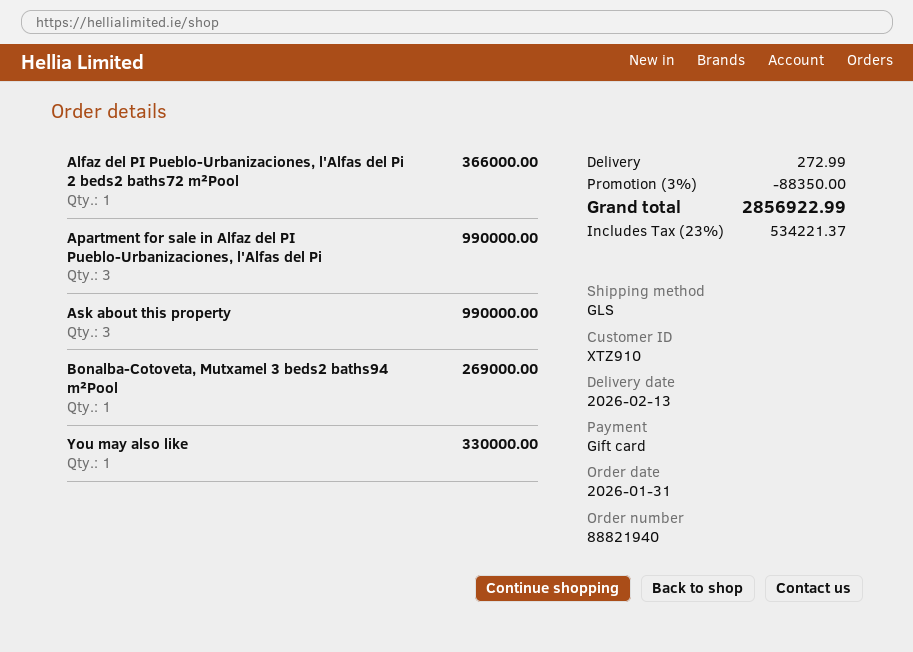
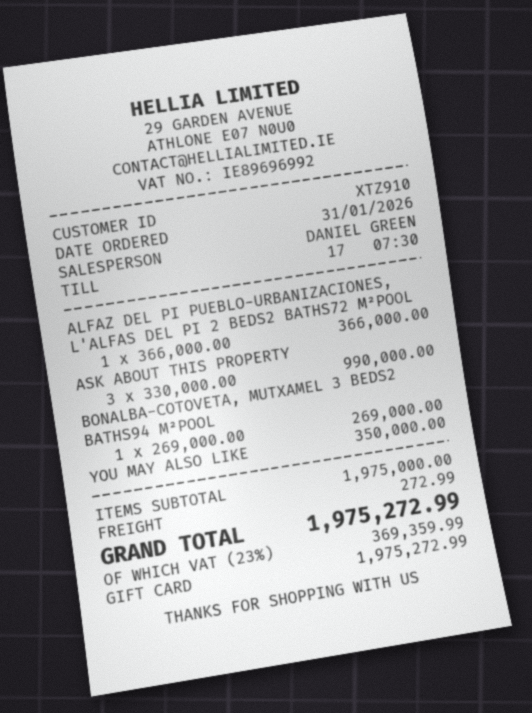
Apartment for sale in Alfaz del PI Pueblo-Urbanizaciones, l'Alfas del Pi: 3 for 990000.00 -> none
You may also like: 1 for 330000.00 -> 1 for 350000.00
discount: 3% = 88350.00 -> none
tax: 23% = 534221.37 -> 23% = 369359.99
total: 2856922.99 -> 1975272.99

